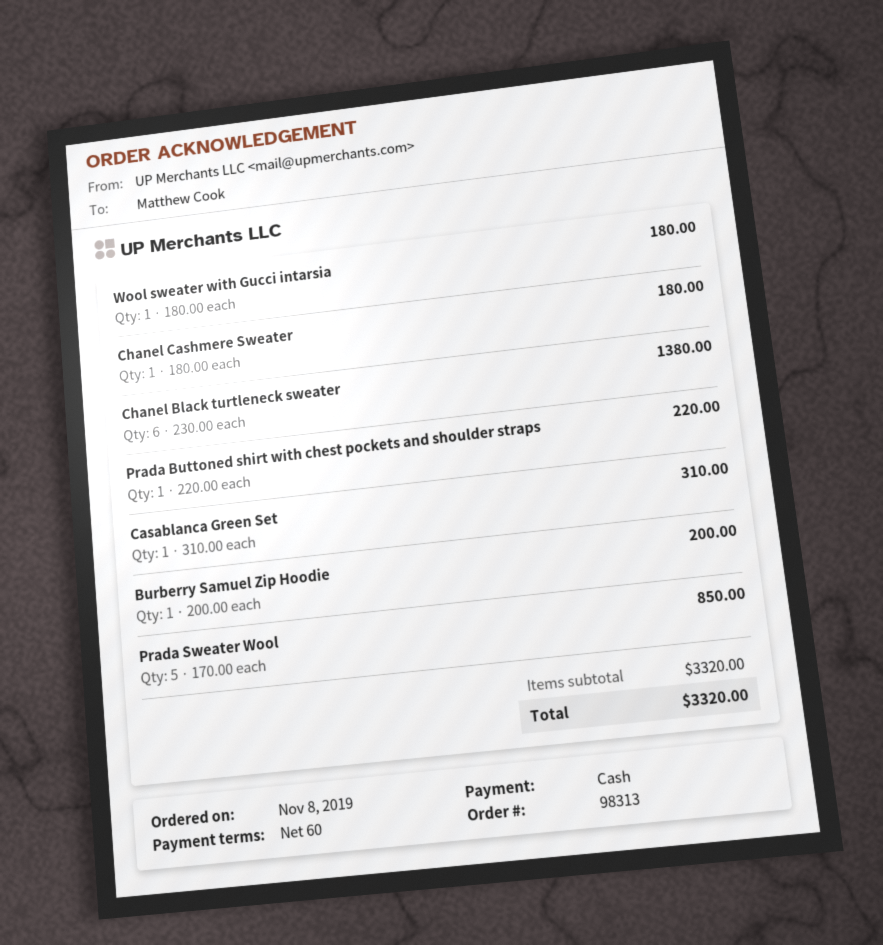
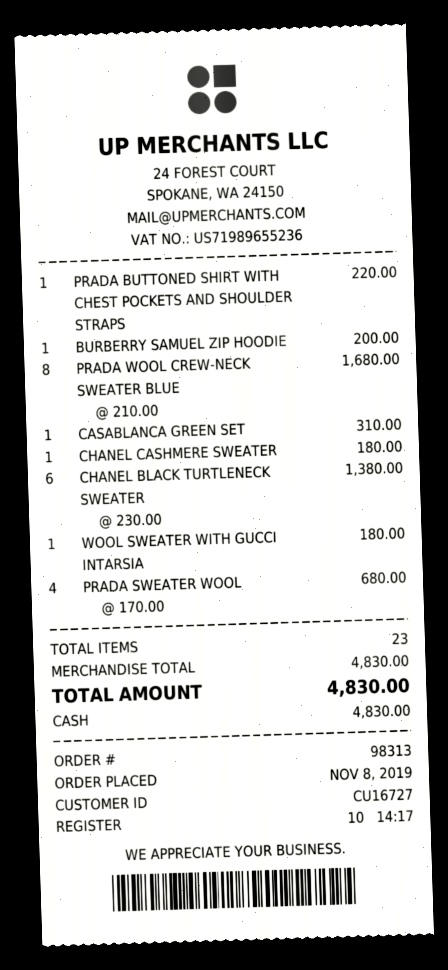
Prada Sweater Wool: 5 x 170.00 = 850.00 -> 4 x 170.00 = 680.00
PRADA WOOL CREW-NECK SWEATER BLUE: none -> 8 x 210.00 = 1680.00
subtotal: 3320.00 -> 4830.00
total: 3320.00 -> 4830.00

